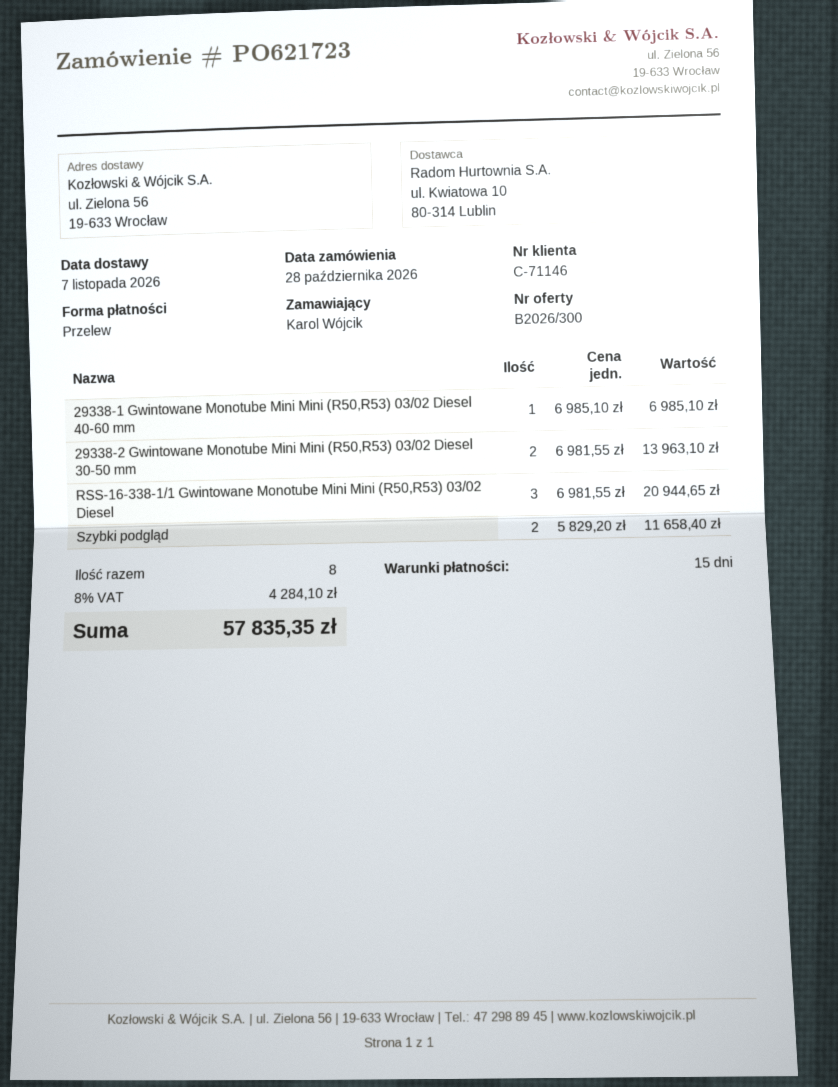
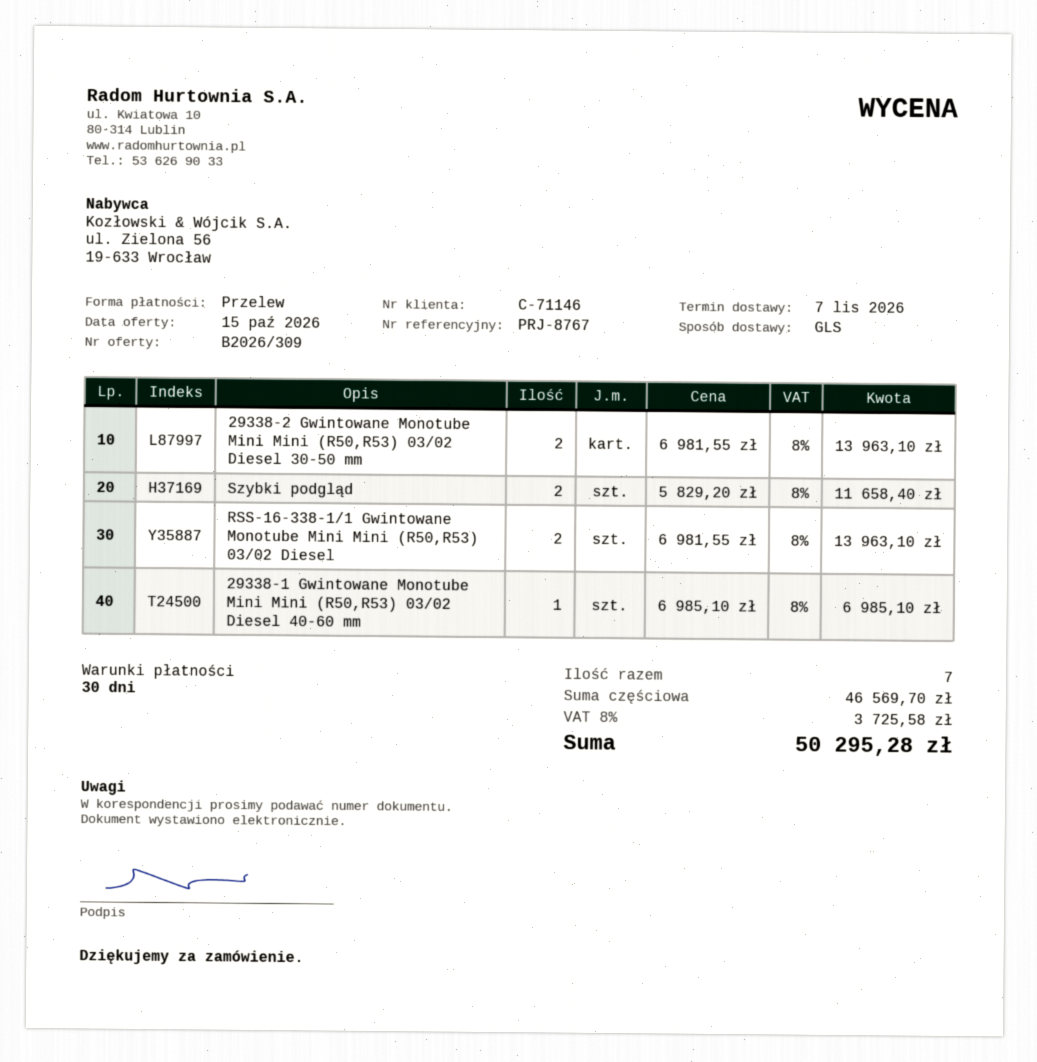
quote number: B2026/300 -> B2026/309
payment terms: 15 days -> 30 days
RSS-16-338-1/1 Gwintowane Monotube Mini Mini (R50,R53) 03/02 Diesel: 3 x 6981.55 = 20944.65 -> 2 x 6981.55 = 13963.10
total quantity: 8 -> 7
tax: 8% = 4284.10 -> 8% = 3725.58
total: 57835.35 -> 50295.28

